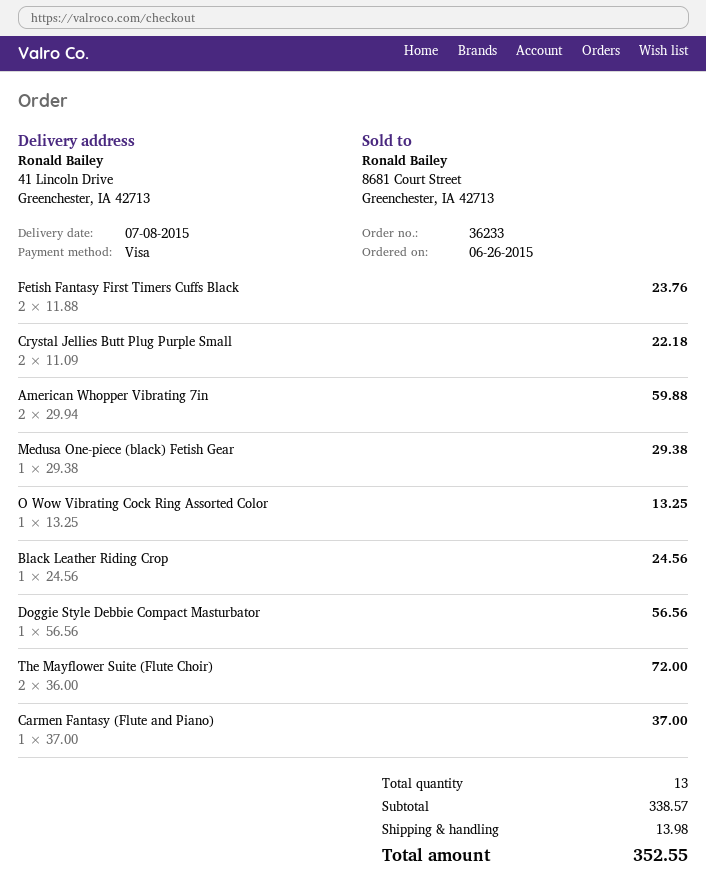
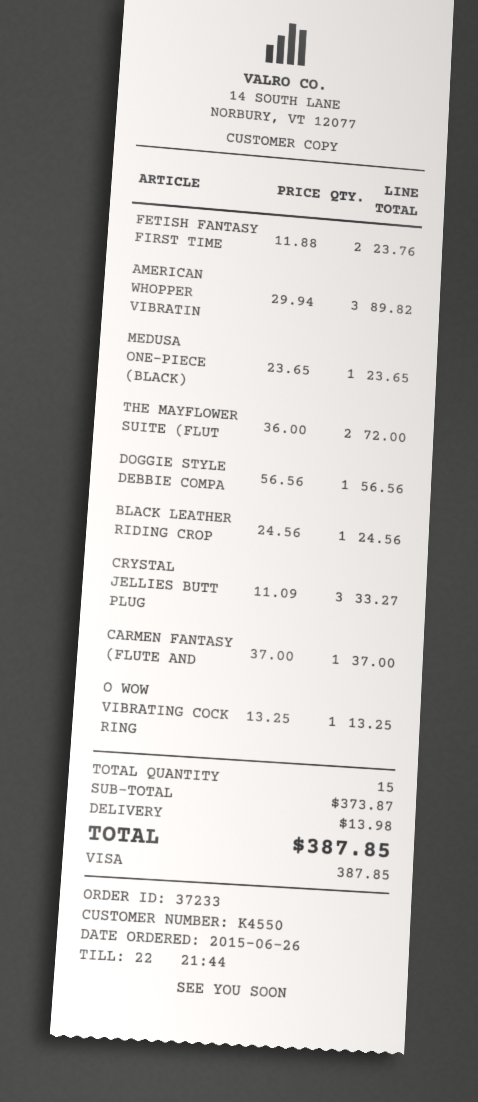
order number: 36233 -> 37233
Crystal Jellies Butt Plug Purple Small: 2 x 11.09 = 22.18 -> 3 x 11.09 = 33.27
American Whopper Vibrating 7in: 2 x 29.94 = 59.88 -> 3 x 29.94 = 89.82
Medusa One-piece (black) Fetish Gear: 1 x 29.38 = 29.38 -> 1 x 23.65 = 23.65
total quantity: 13 -> 15
subtotal: 338.57 -> 373.87
total: 352.55 -> 387.85

